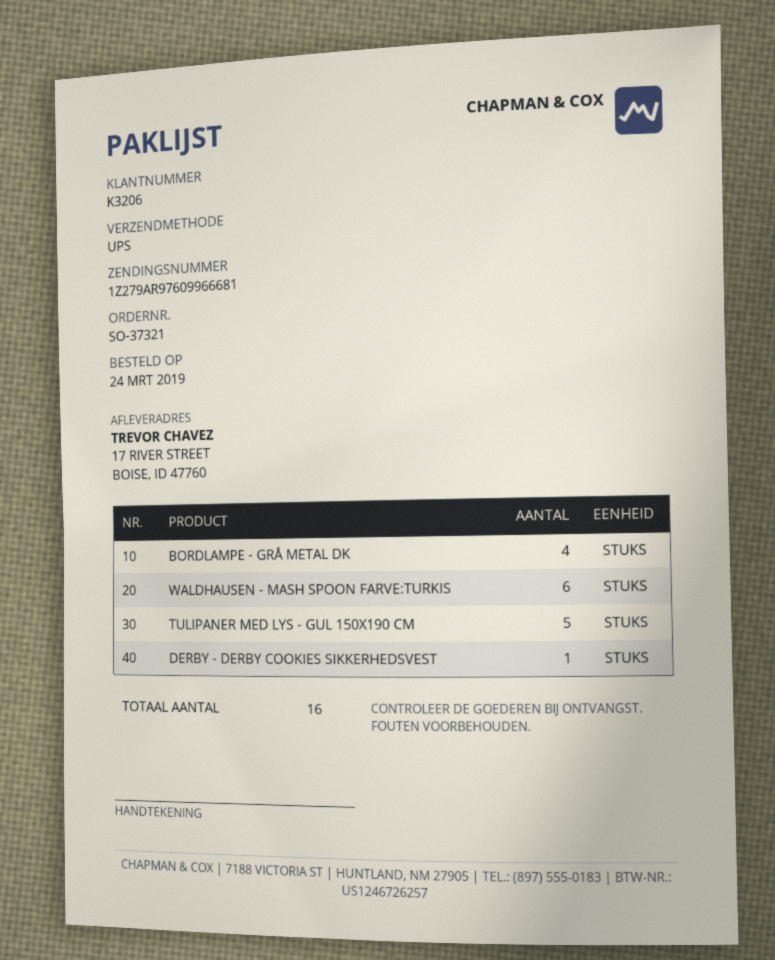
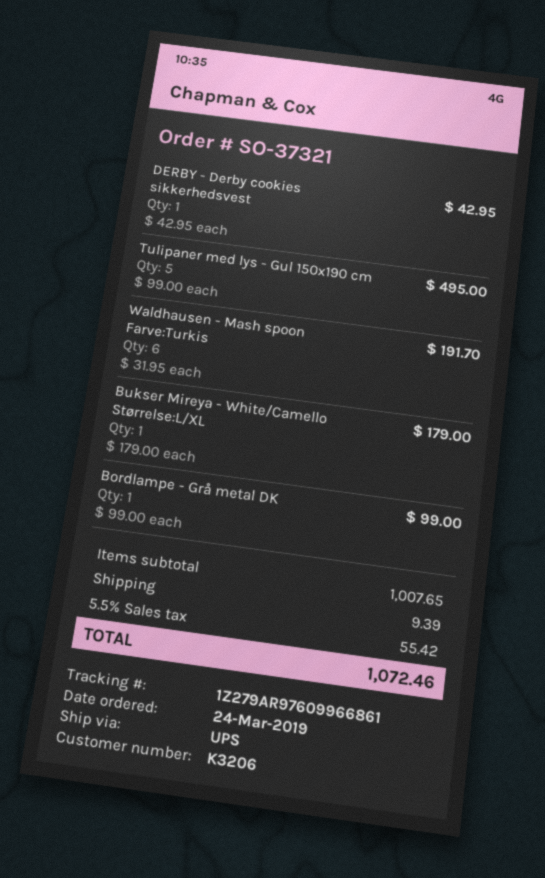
tracking number: 1Z279AR97609966681 -> 1Z279AR97609966861
BORDLAMPE - GRÅ METAL DK: 4 -> 1
Bukser Mireya - White/Camello Størrelse:L/XL: none -> 1

